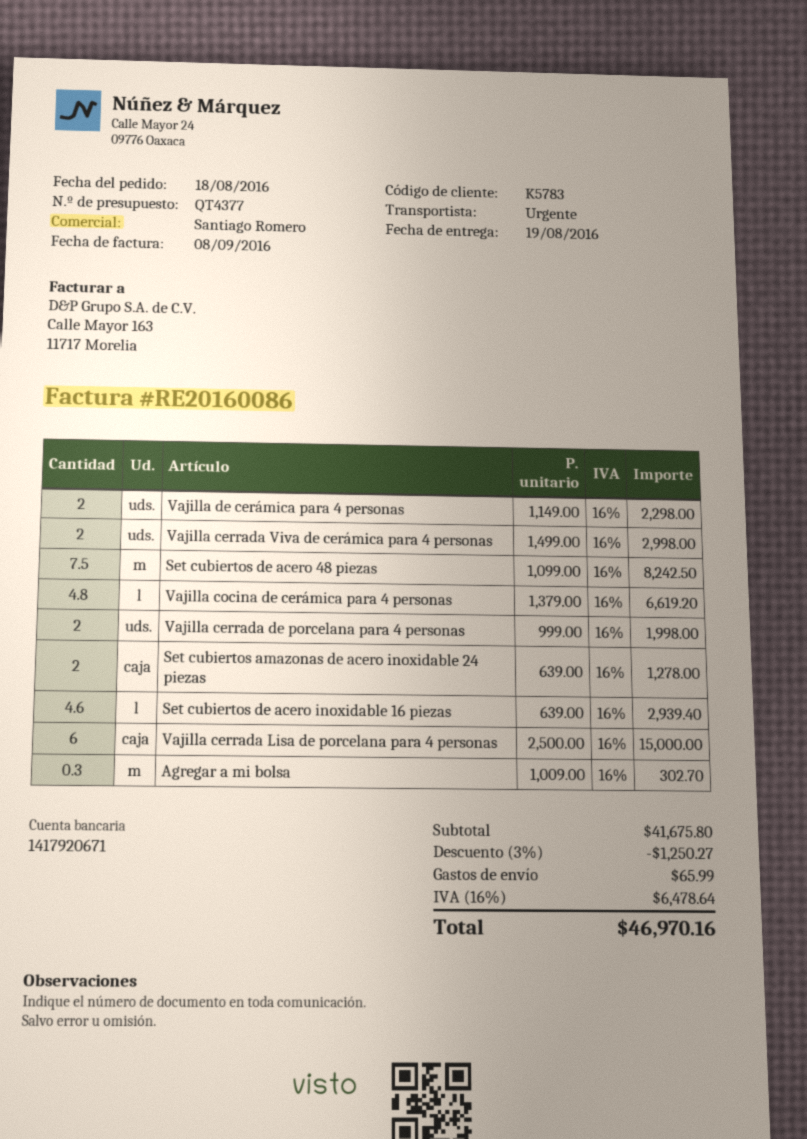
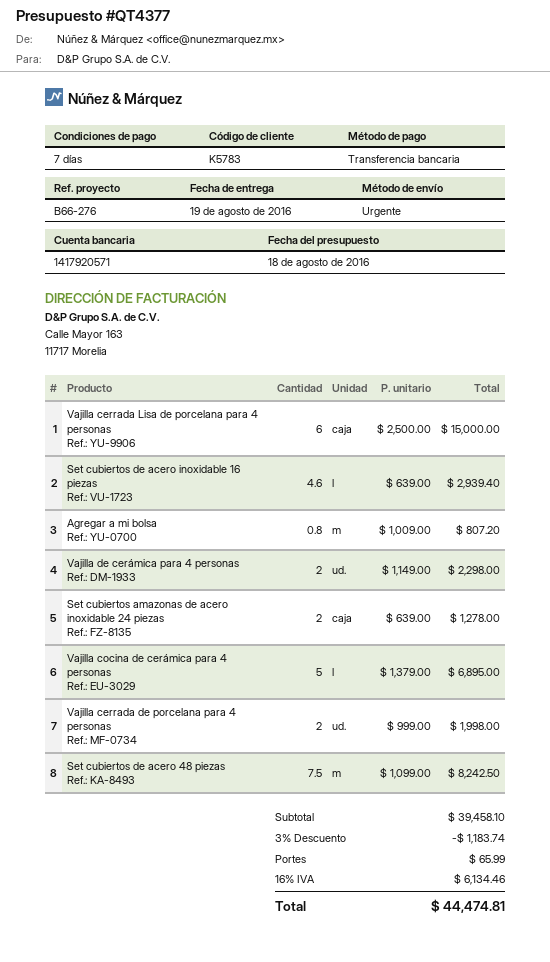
bank account: 1417920671 -> 1417920571
Vajilla cerrada Viva de cerámica para 4 personas: 2 x 1499.00 = 2998.00 -> none
Vajilla cocina de cerámica para 4 personas: 4.8 x 1379.00 = 6619.20 -> 5 x 1379.00 = 6895.00
Agregar a mi bolsa: 0.3 x 1009.00 = 302.70 -> 0.8 x 1009.00 = 807.20
subtotal: 41675.80 -> 39458.10
discount: 3% = 1250.27 -> 3% = 1183.74
tax: 16% = 6478.64 -> 16% = 6134.46
total: 46970.16 -> 44474.81

